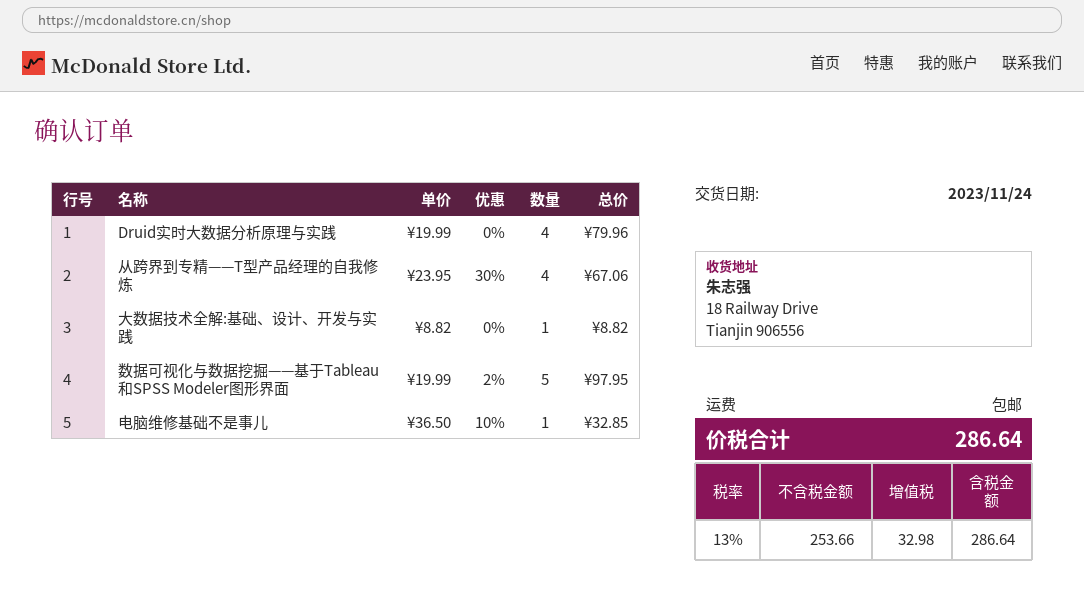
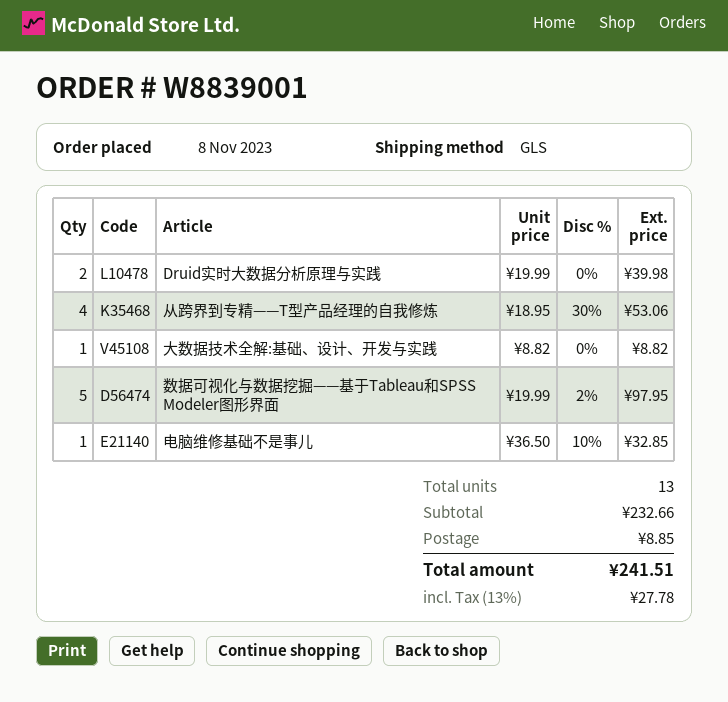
Druid实时大数据分析原理与实践: 4 x 19.99 = 79.96 -> 2 x 19.99 = 39.98
从跨界到专精——T型产品经理的自我修炼: 4 x 23.95 - 30% = 67.06 -> 4 x 18.95 - 30% = 53.06
shipping: 0.00 -> 8.85
tax: 13% = 32.98 -> 13% = 27.78
total: 286.64 -> 241.51

